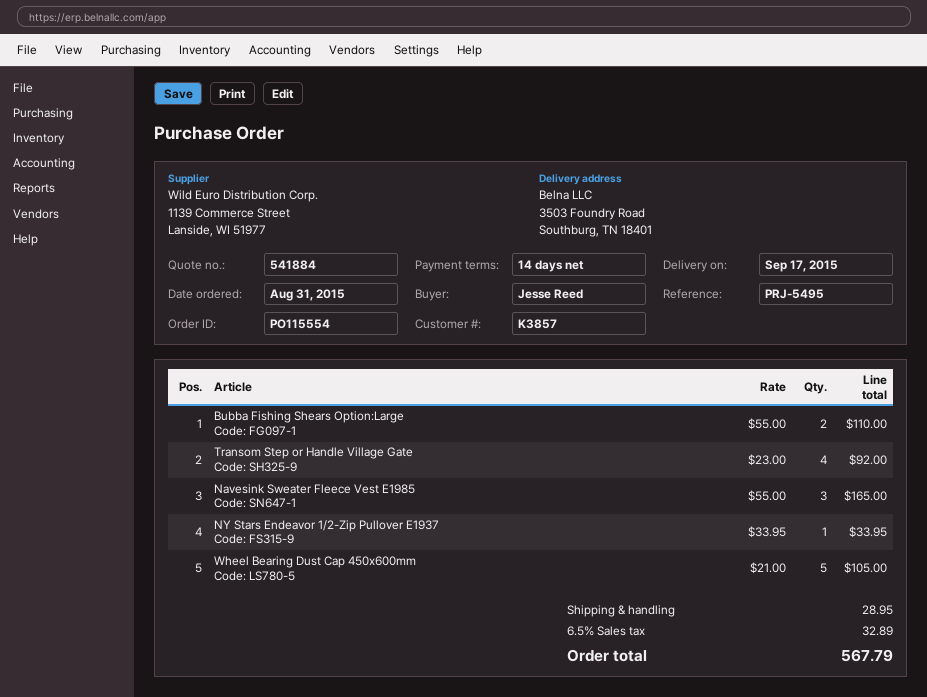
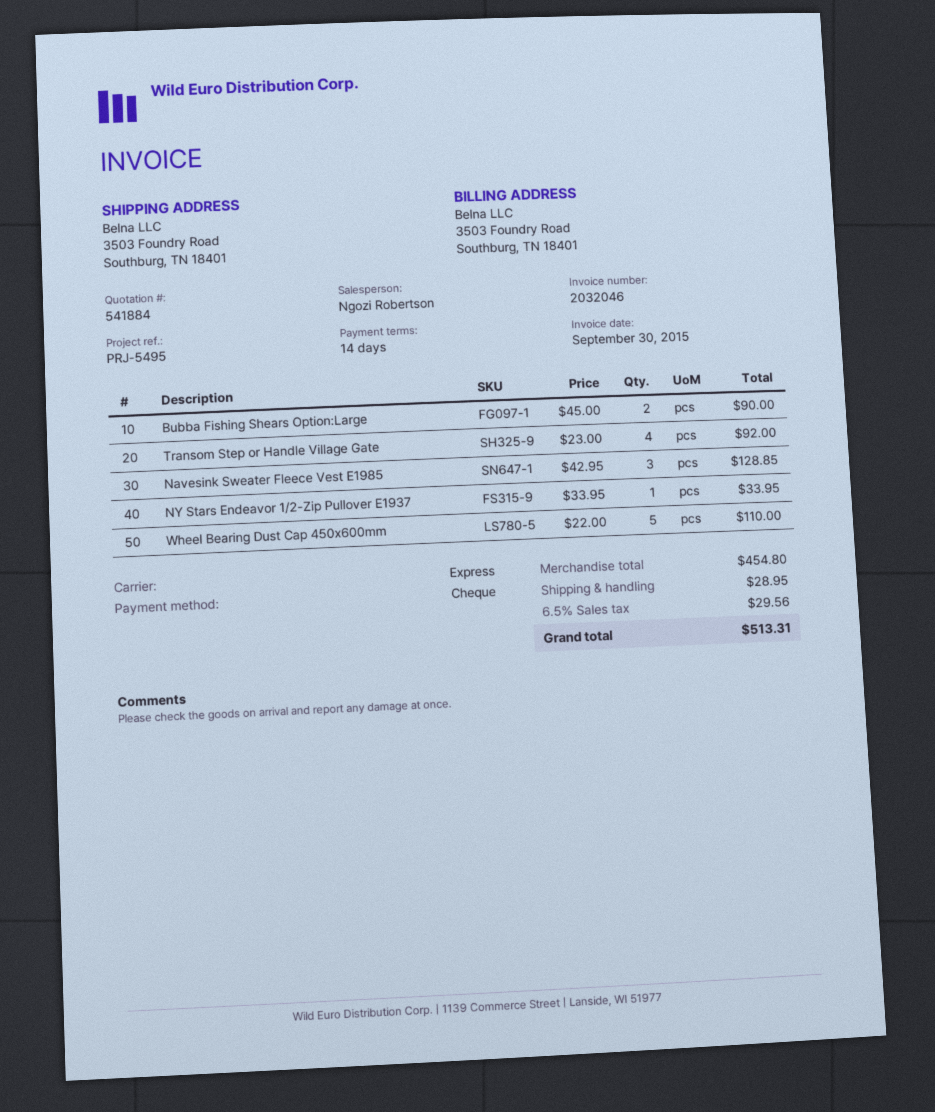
Bubba Fishing Shears Option:Large: 2 x 55.00 = 110.00 -> 2 x 45.00 = 90.00
Navesink Sweater Fleece Vest E1985: 3 x 55.00 = 165.00 -> 3 x 42.95 = 128.85
Wheel Bearing Dust Cap 450x600mm: 5 x 21.00 = 105.00 -> 5 x 22.00 = 110.00
tax: 6.5% = 32.89 -> 6.5% = 29.56
total: 567.79 -> 513.31

